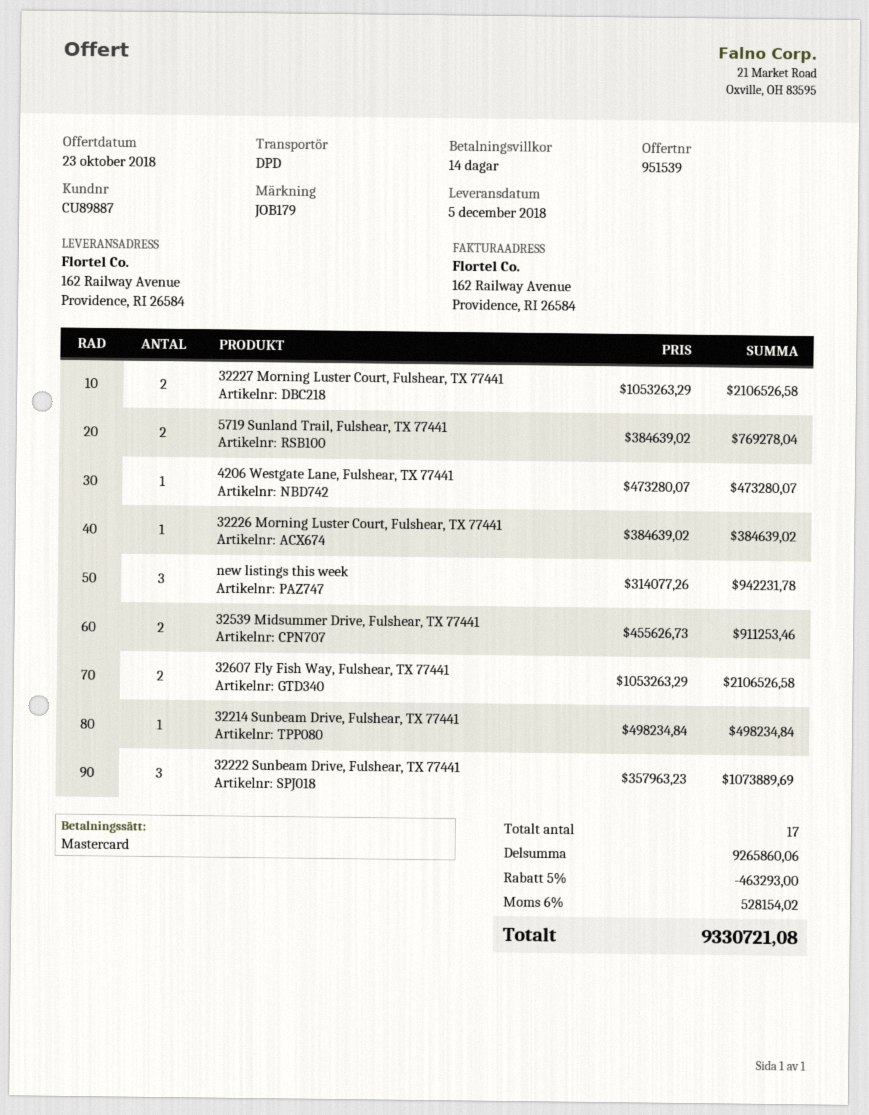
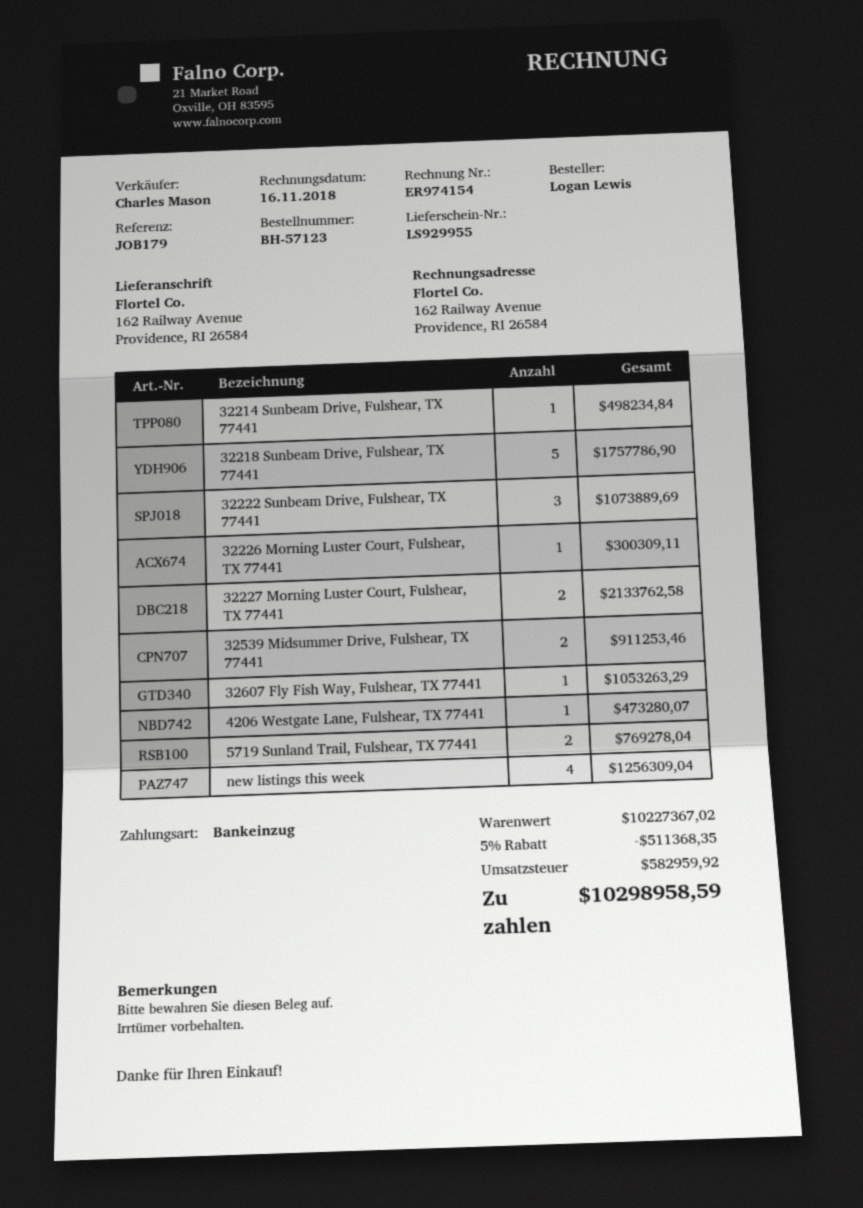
payment method: Mastercard -> direct debit
32227 Morning Luster Court, Fulshear, TX 77441: 2 for 2106526.58 -> 2 for 2133762.58
32226 Morning Luster Court, Fulshear, TX 77441: 1 for 384639.02 -> 1 for 300309.11
new listings this week: 3 for 942231.78 -> 4 for 1256309.04
32607 Fly Fish Way, Fulshear, TX 77441: 2 for 2106526.58 -> 1 for 1053263.29
32218 Sunbeam Drive, Fulshear, TX 77441: none -> 5 for 1757786.90
subtotal: 9265860.06 -> 10227367.02
discount: 5% = 463293.00 -> 5% = 511368.35
tax: 528154.02 -> 582959.92
total: 9330721.08 -> 10298958.59

